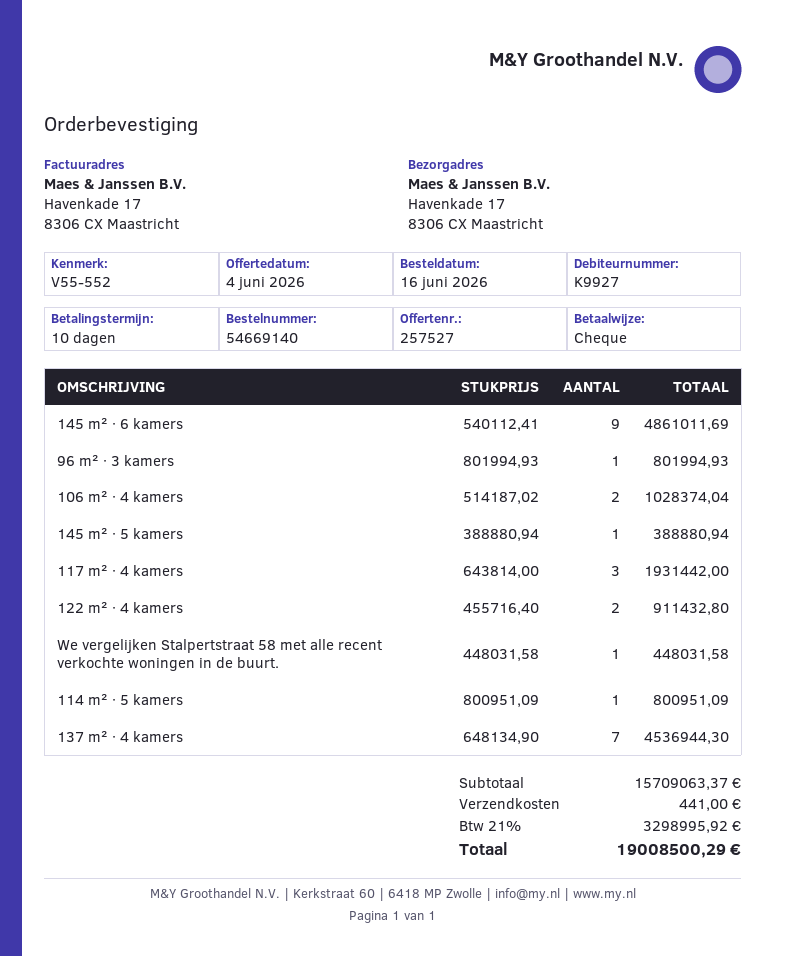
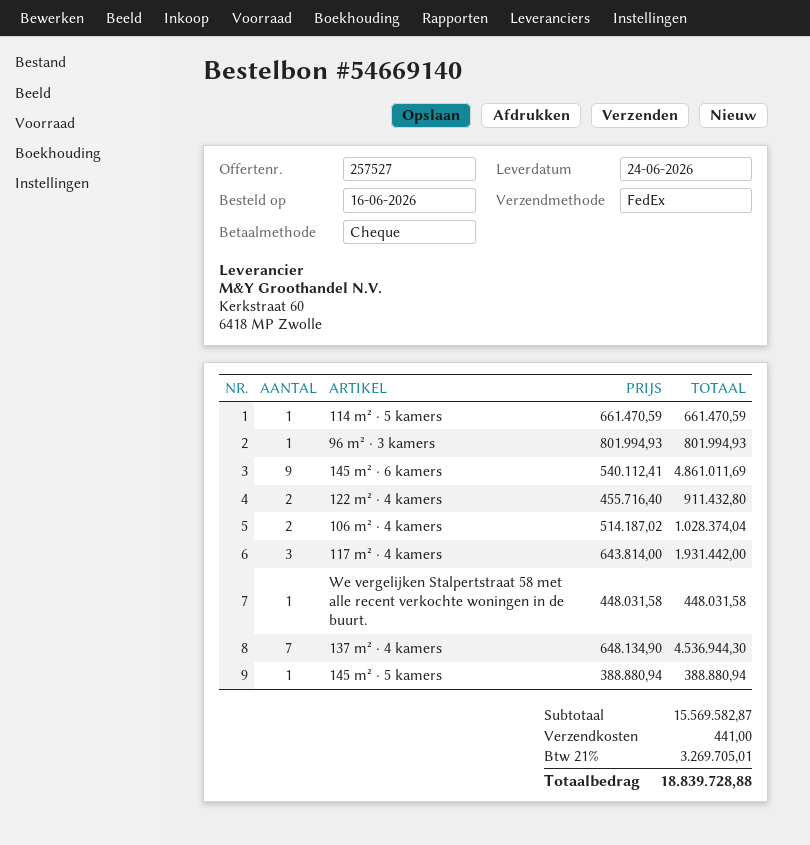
114 m² · 5 kamers: 1 x 800951.09 = 800951.09 -> 1 x 661470.59 = 661470.59
subtotal: 15709063.37 -> 15569582.87
tax: 21% = 3298995.92 -> 21% = 3269705.01
total: 19008500.29 -> 18839728.88

